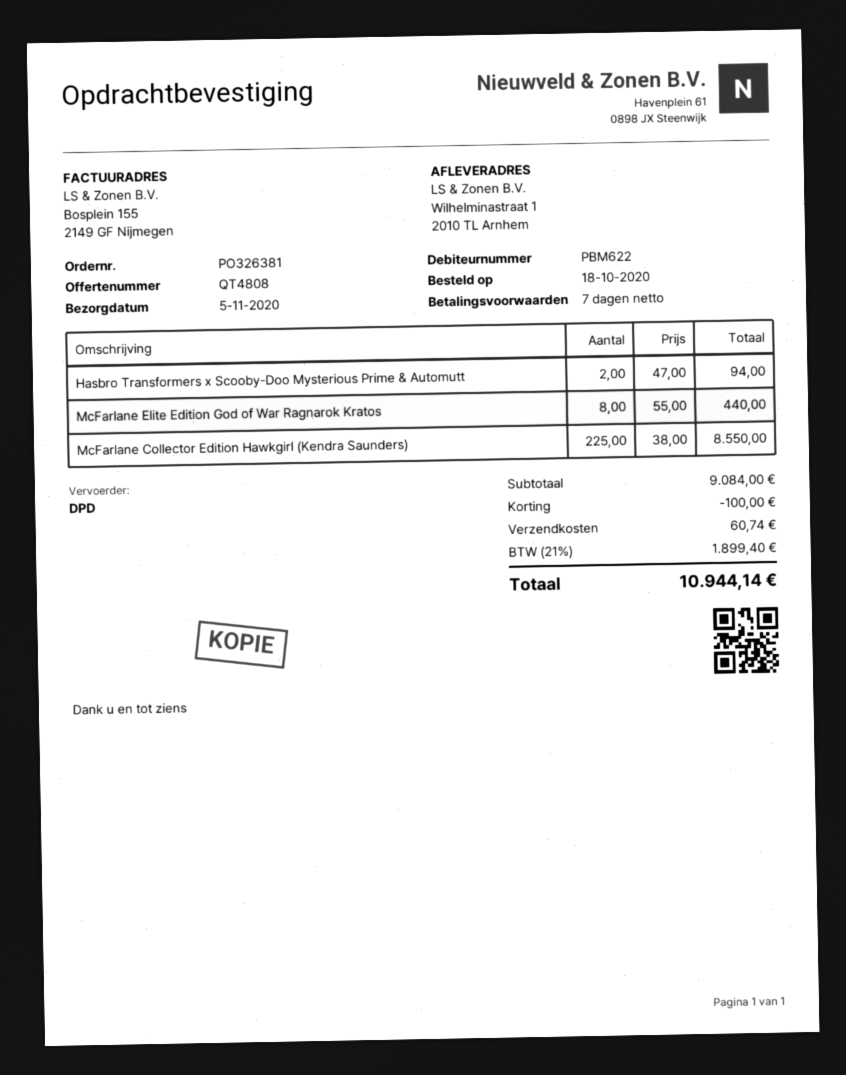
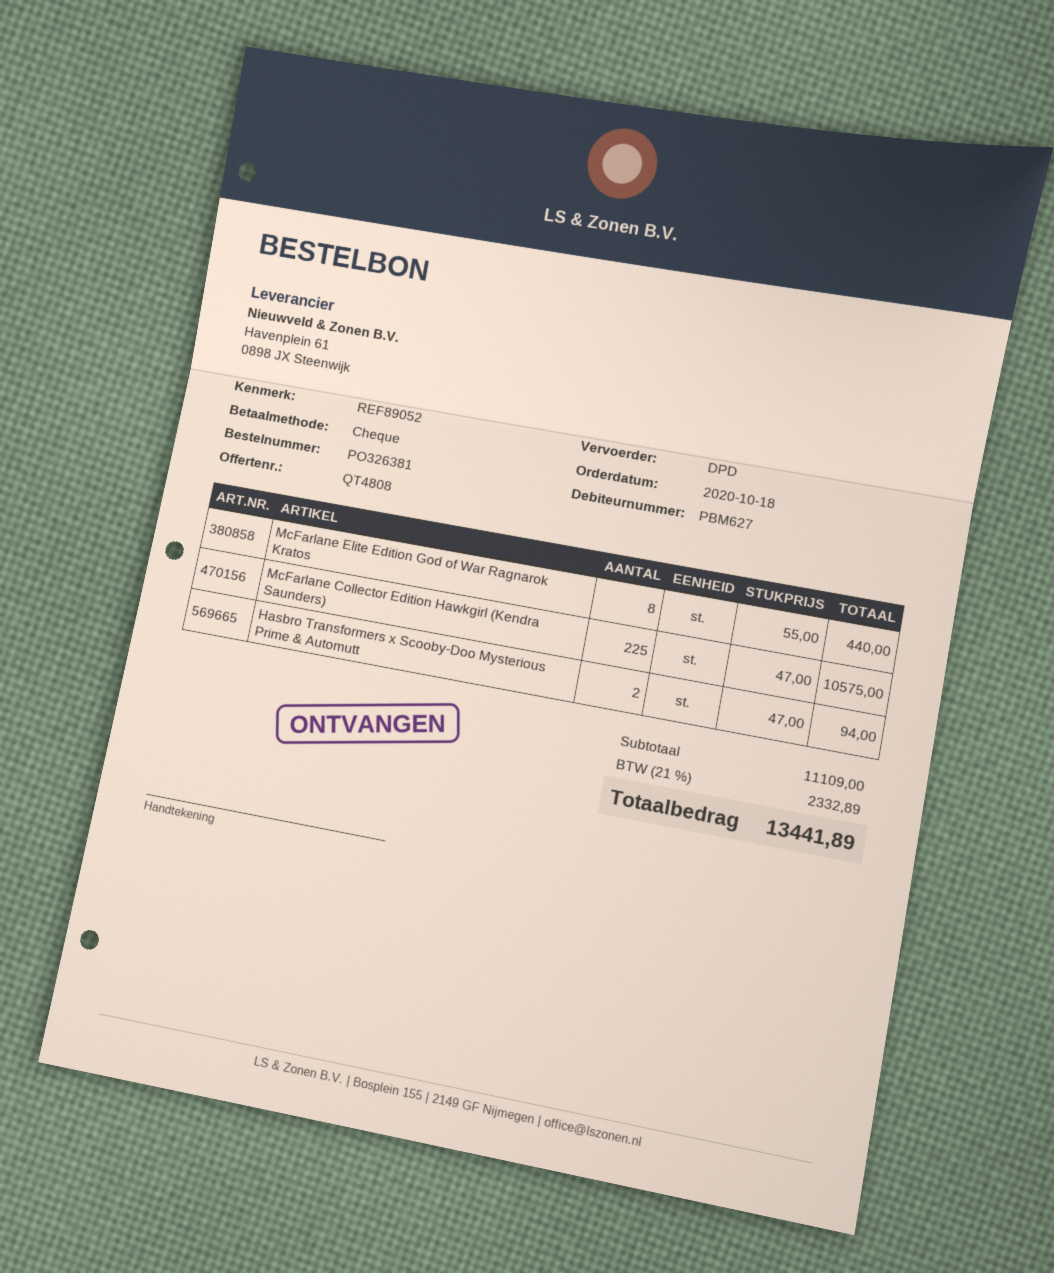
customer number: PBM622 -> PBM627
McFarlane Collector Edition Hawkgirl (Kendra Saunders): 225 x 38.00 = 8550.00 -> 225 x 47.00 = 10575.00
subtotal: 9084.00 -> 11109.00
discount: 100.00 -> none
shipping: 60.74 -> none
tax: 21% = 1899.40 -> 21% = 2332.89
total: 10944.14 -> 13441.89

